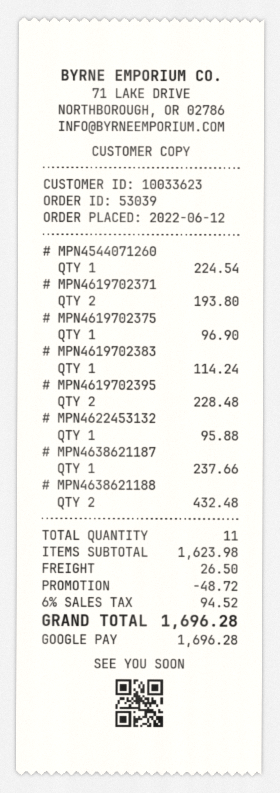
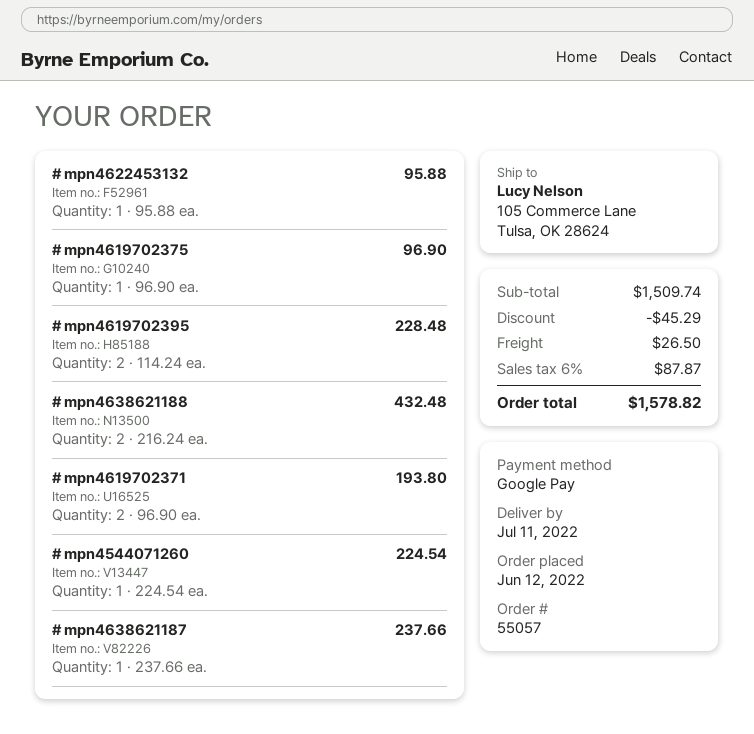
order number: 53039 -> 55057
# MPN4619702383: 1 for 114.24 -> none
subtotal: 1623.98 -> 1509.74
discount: 48.72 -> 45.29
tax: 6% = 94.52 -> 6% = 87.87
total: 1696.28 -> 1578.82

